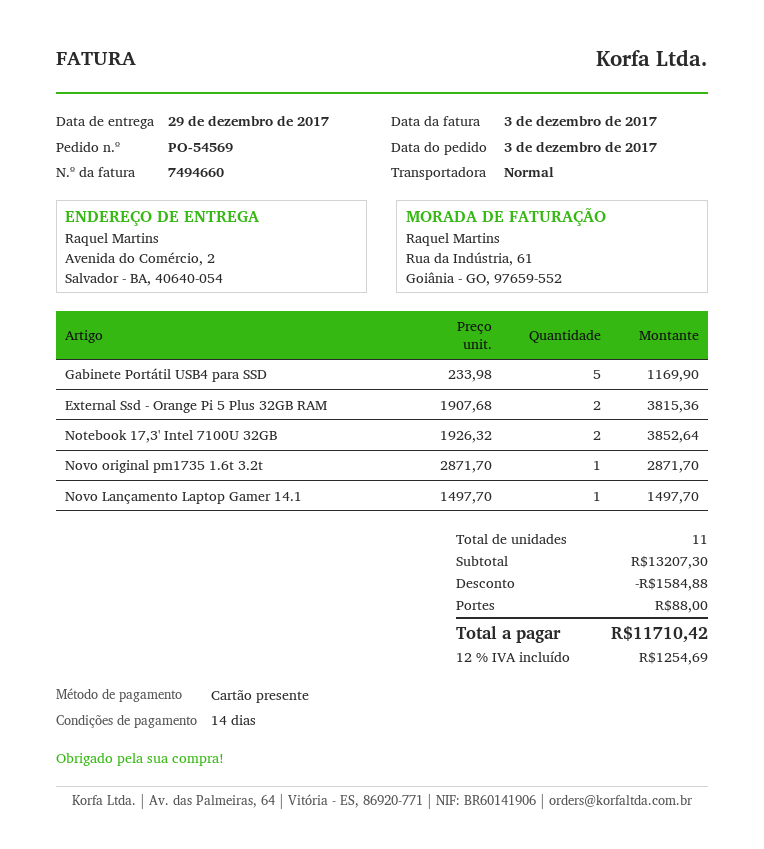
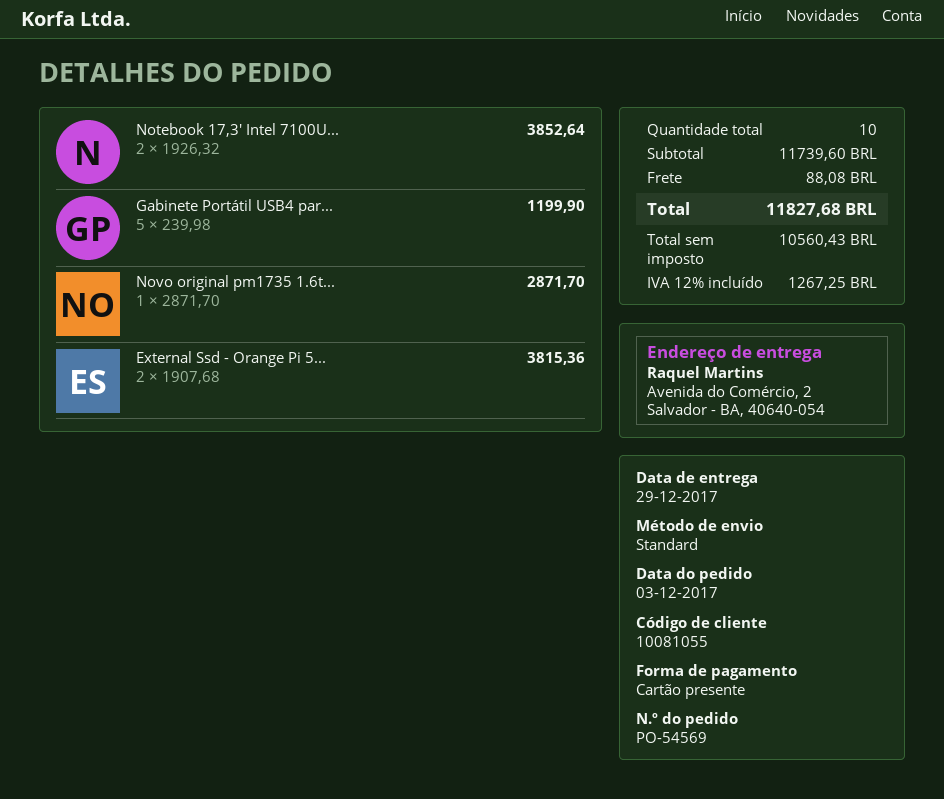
Gabinete Portátil USB4 para SSD: 5 x 233.98 = 1169.90 -> 5 x 239.98 = 1199.90
Novo Lançamento Laptop Gamer 14.1: 1 x 1497.70 = 1497.70 -> none
total quantity: 11 -> 10
subtotal: 13207.30 -> 11739.60
discount: 1584.88 -> none
shipping: 88.00 -> 88.08
tax: 12% = 1254.69 -> 12% = 1267.25
total: 11710.42 -> 11827.68

